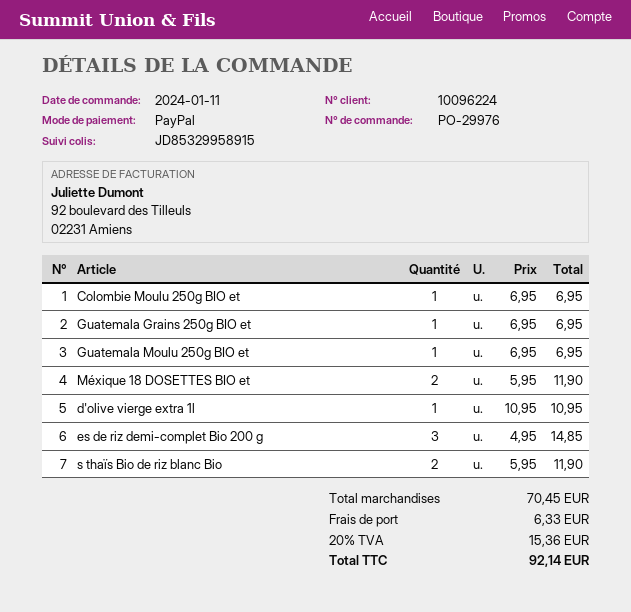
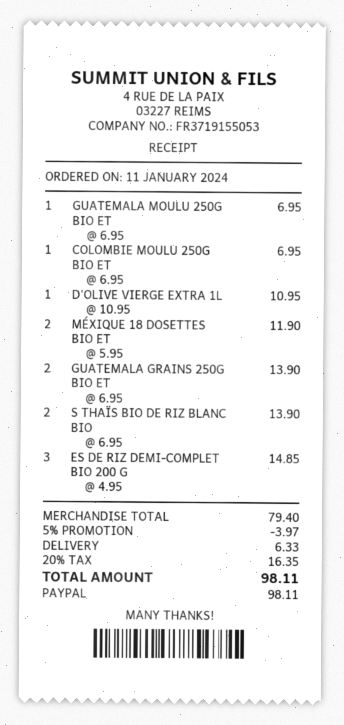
Guatemala Grains 250g BIO et: 1 x 6.95 = 6.95 -> 2 x 6.95 = 13.90
s thaïs Bio de riz blanc Bio: 2 x 5.95 = 11.90 -> 2 x 6.95 = 13.90
subtotal: 70.45 -> 79.40
discount: none -> 5% = 3.97
tax: 20% = 15.36 -> 20% = 16.35
total: 92.14 -> 98.11

